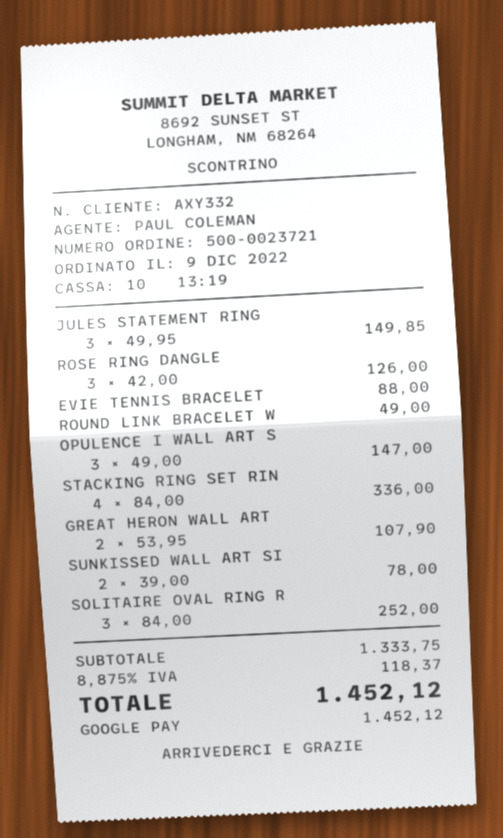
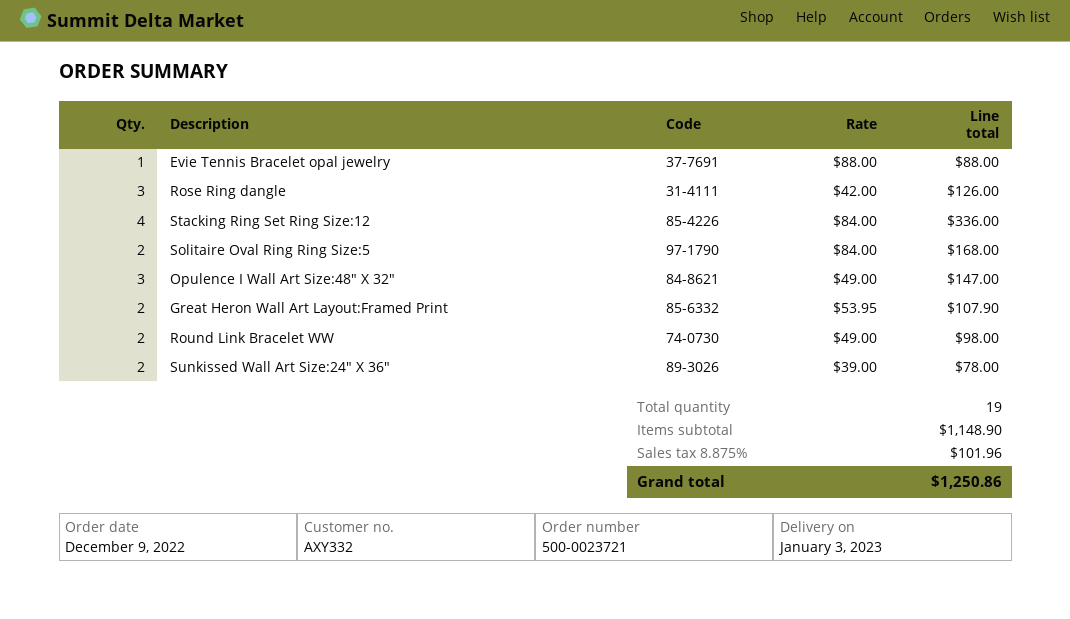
JULES STATEMENT RING: 3 x 49.95 = 149.85 -> none
ROUND LINK BRACELET W: 1 x 49.00 = 49.00 -> 2 x 49.00 = 98.00
SOLITAIRE OVAL RING R: 3 x 84.00 = 252.00 -> 2 x 84.00 = 168.00
subtotal: 1333.75 -> 1148.90
tax: 8.875% = 118.37 -> 8.875% = 101.96
total: 1452.12 -> 1250.86

